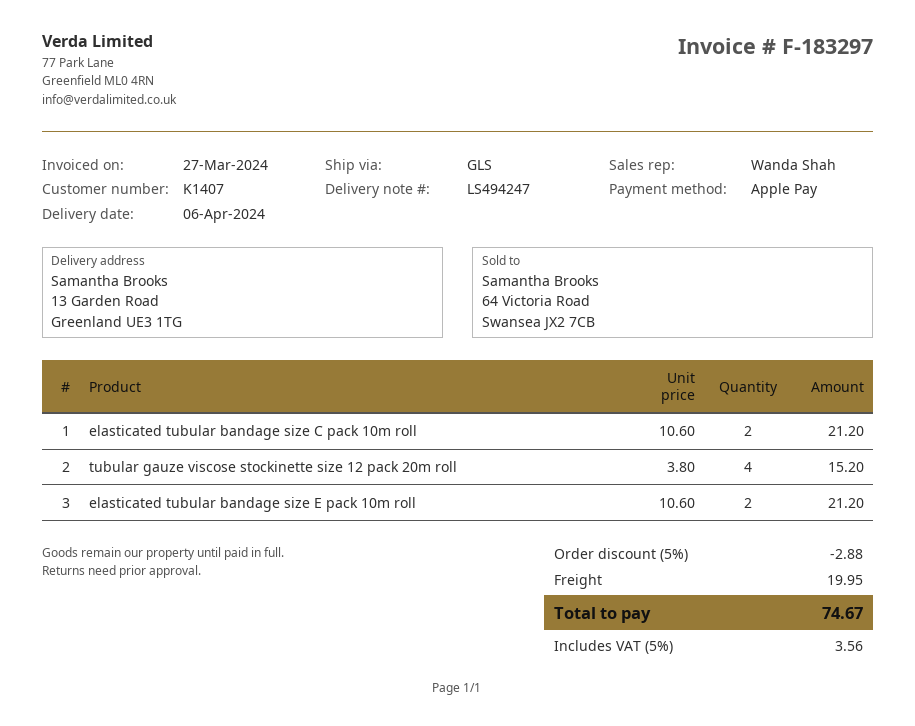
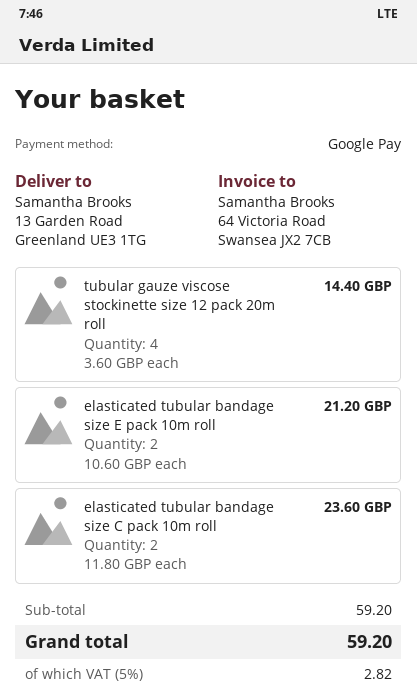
payment method: Apple Pay -> Google Pay
elasticated tubular bandage size C pack 10m roll: 2 x 10.60 = 21.20 -> 2 x 11.80 = 23.60
tubular gauze viscose stockinette size 12 pack 20m roll: 4 x 3.80 = 15.20 -> 4 x 3.60 = 14.40
discount: 5% = 2.88 -> none
shipping: 19.95 -> none
tax: 5% = 3.56 -> 5% = 2.82
total: 74.67 -> 59.20

